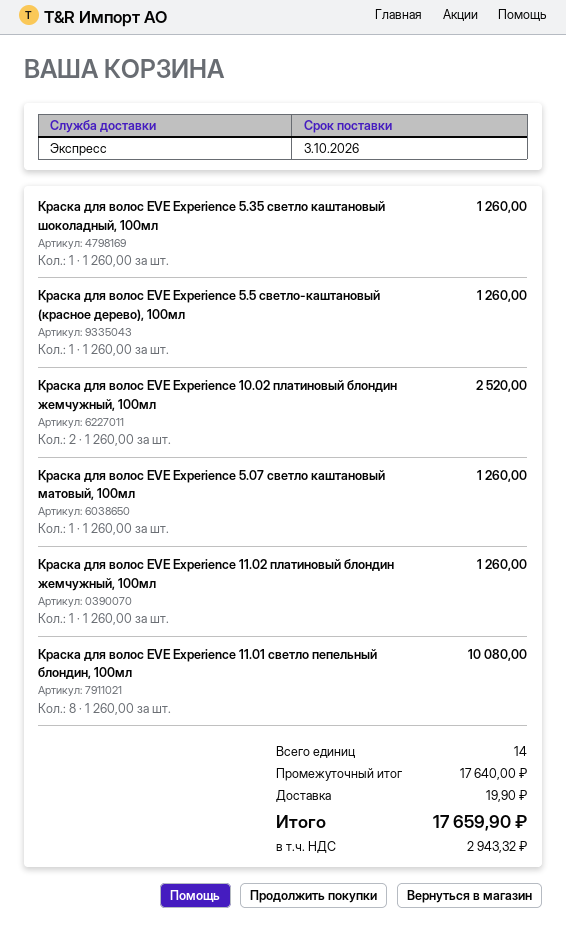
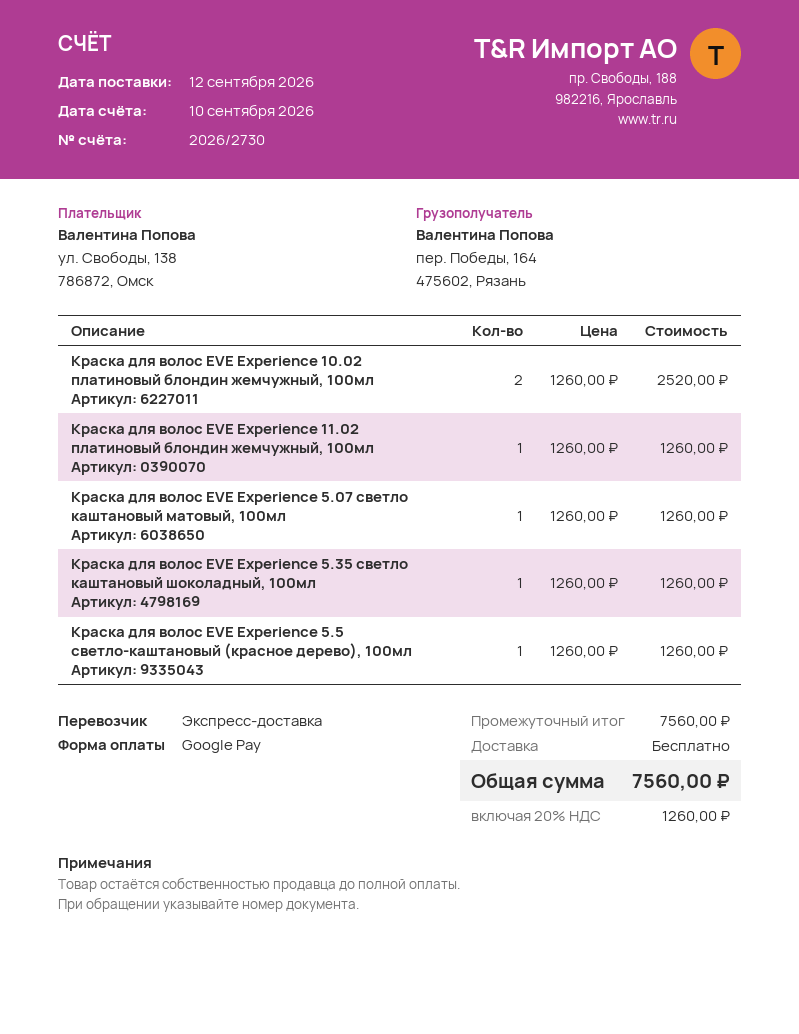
delivery date: 2026-10-03 -> 2026-09-12
Краска для волос EVE Experience 11.01 светло пепельный блондин, 100мл: 8 x 1260.00 = 10080.00 -> none
subtotal: 17640.00 -> 7560.00
shipping: 19.90 -> 0.00
tax: 2943.32 -> 1260.00
total: 17659.90 -> 7560.00

